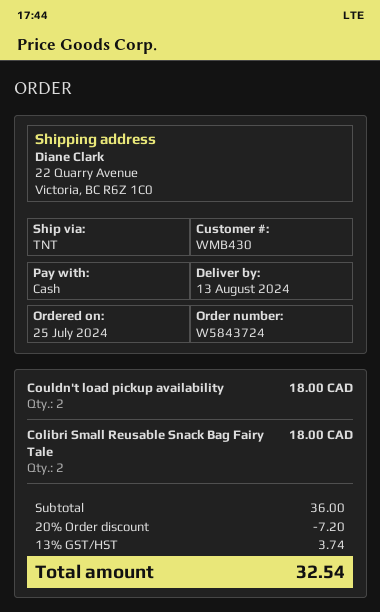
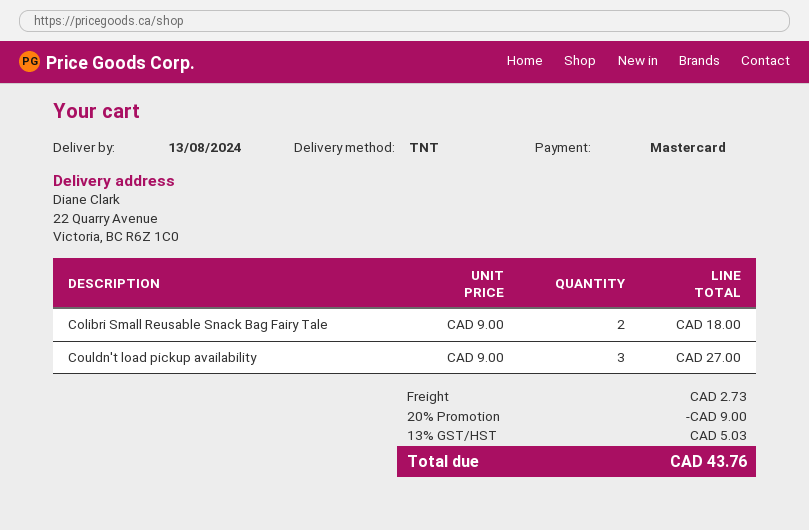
payment method: cash -> Mastercard
Couldn't load pickup availability: 2 for 18.00 -> 3 for 27.00
discount: 20% = 7.20 -> 20% = 9.00
shipping: none -> 2.73
tax: 13% = 3.74 -> 13% = 5.03
total: 32.54 -> 43.76

